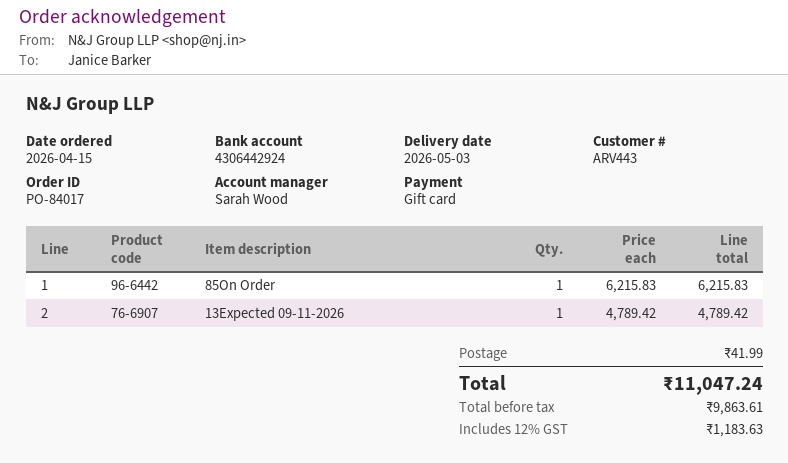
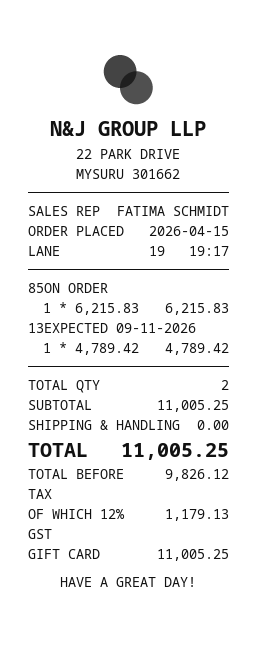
sales rep: Sarah Wood -> FATIMA SCHMIDT
shipping: 41.99 -> 0.00
net: 9863.61 -> 9826.12
tax: 12% = 1183.63 -> 12% = 1179.13
total: 11047.24 -> 11005.25

